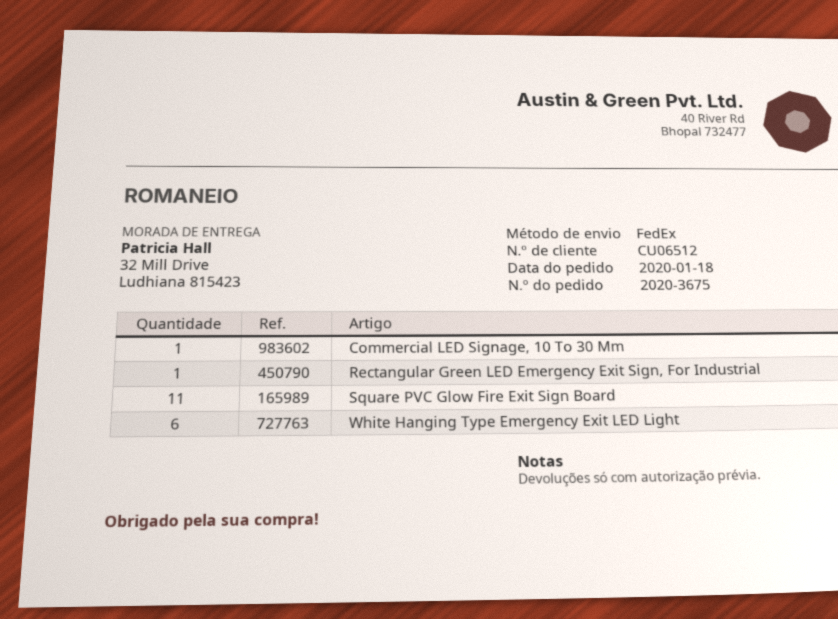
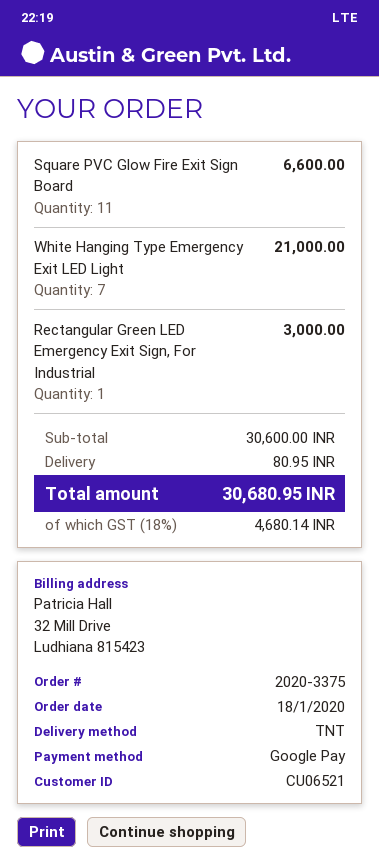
order number: 2020-3675 -> 2020-3375
customer number: CU06512 -> CU06521
shipping method: FedEx -> TNT
Commercial LED Signage, 10 To 30 Mm: 1 -> none
White Hanging Type Emergency Exit LED Light: 6 -> 7

